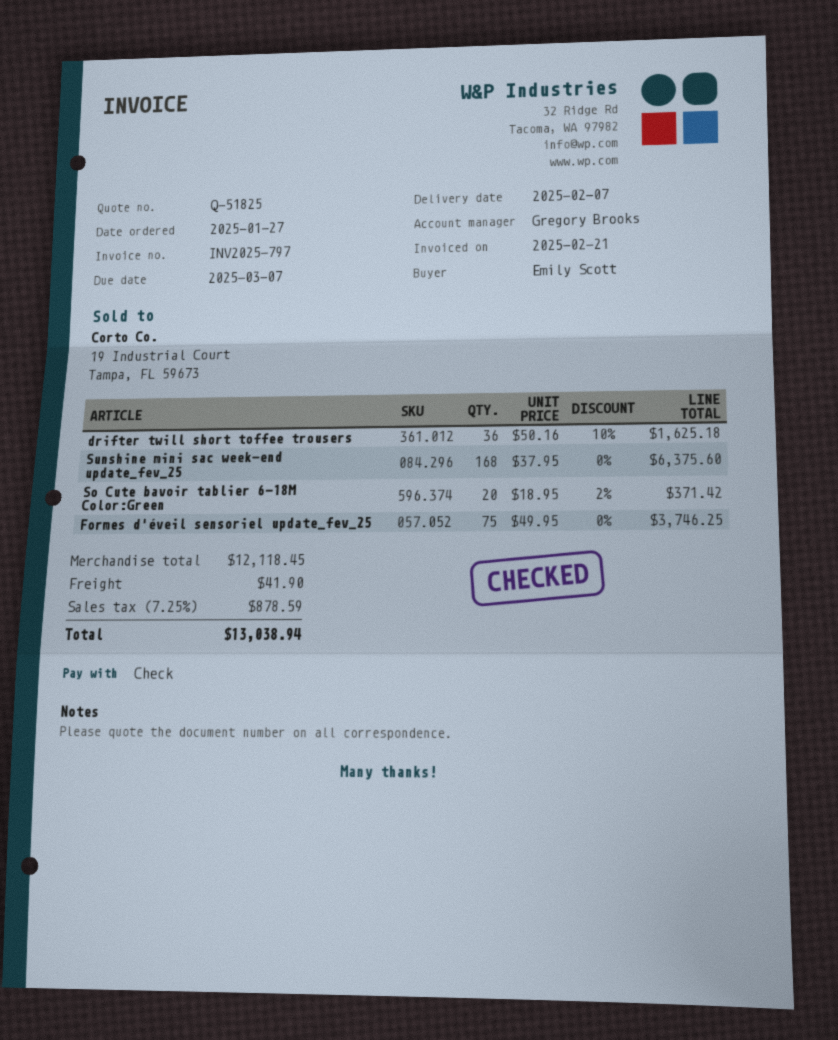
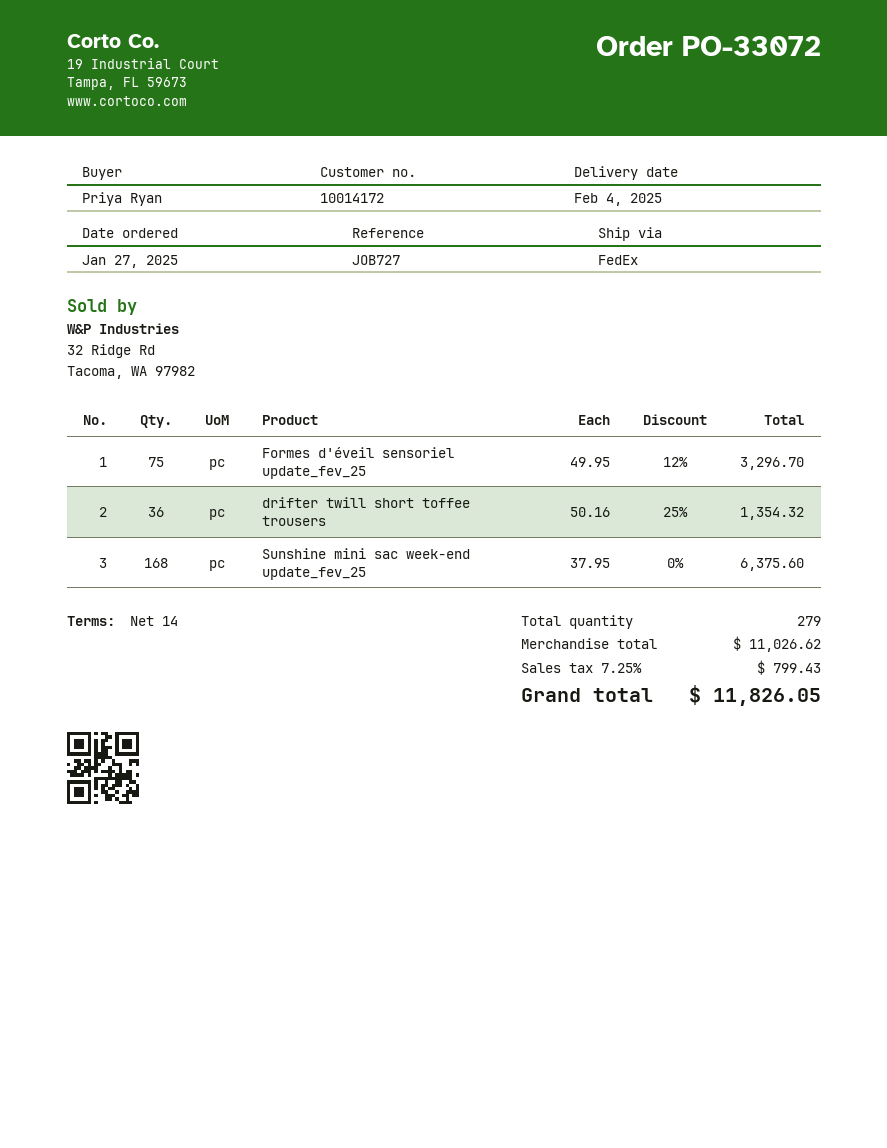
delivery date: 2025-02-07 -> 2025-02-04
ordered by: Emily Scott -> Priya Ryan
drifter twill short toffee trousers: 36 x 50.16 - 10% = 1625.18 -> 36 x 50.16 - 25% = 1354.32
So Cute bavoir tablier 6-18M Color:Green: 20 x 18.95 - 2% = 371.42 -> none
Formes d'éveil sensoriel update_fev_25: 75 x 49.95 = 3746.25 -> 75 x 49.95 - 12% = 3296.70
subtotal: 12118.45 -> 11026.62
shipping: 41.90 -> none
tax: 7.25% = 878.59 -> 7.25% = 799.43
total: 13038.94 -> 11826.05

